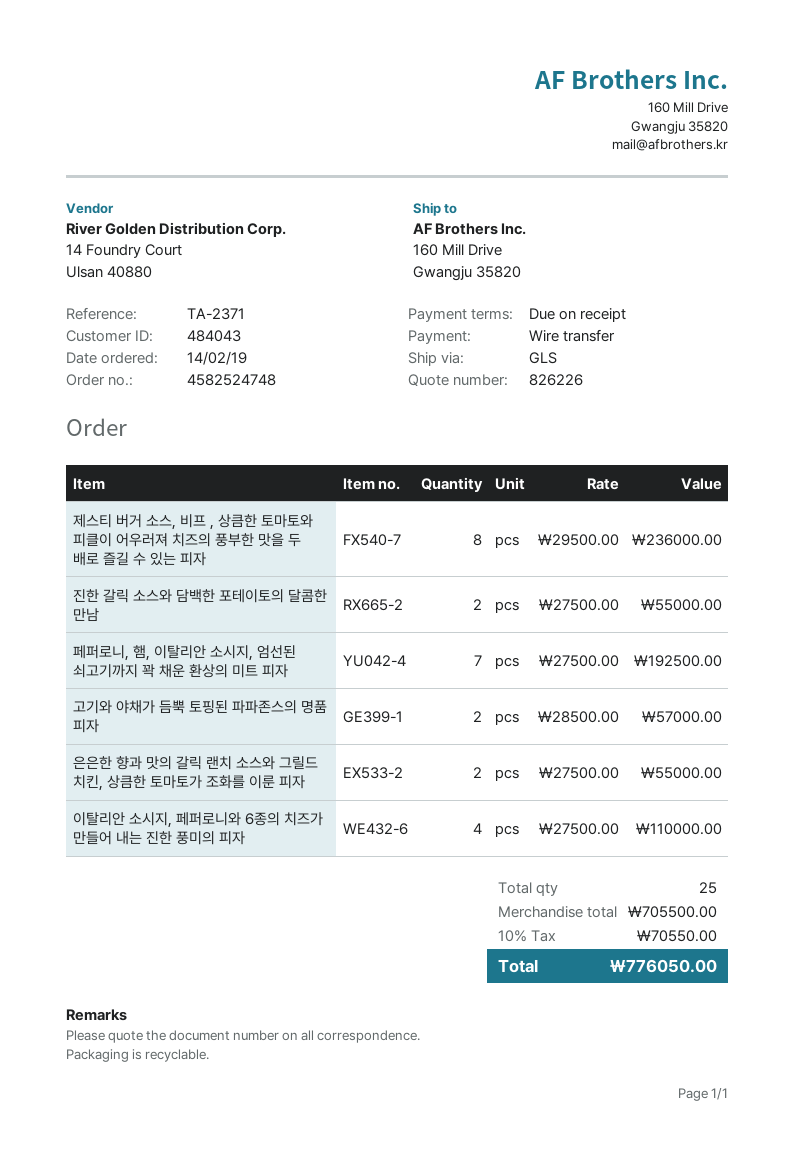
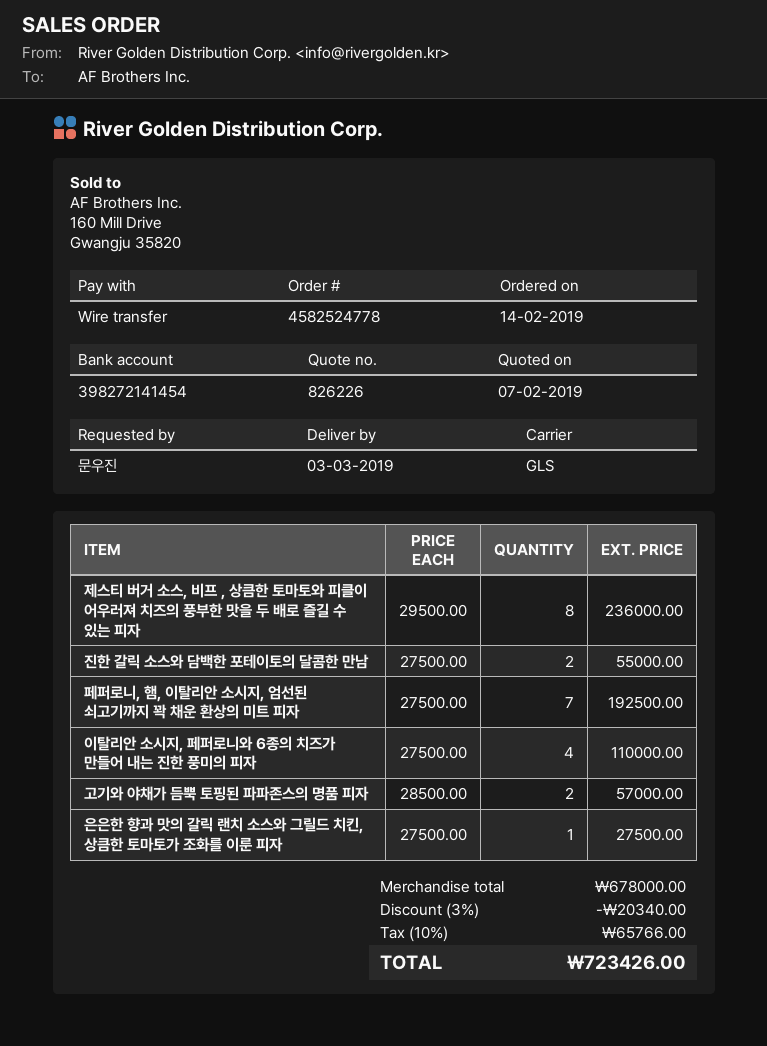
order number: 4582524748 -> 4582524778
은은한 향과 맛의 갈릭 랜치 소스와 그릴드 치킨, 상큼한 토마토가 조화를 이룬 피자: 2 x 27500.00 = 55000.00 -> 1 x 27500.00 = 27500.00
subtotal: 705500.00 -> 678000.00
discount: none -> 3% = 20340.00
tax: 10% = 70550.00 -> 10% = 65766.00
total: 776050.00 -> 723426.00

